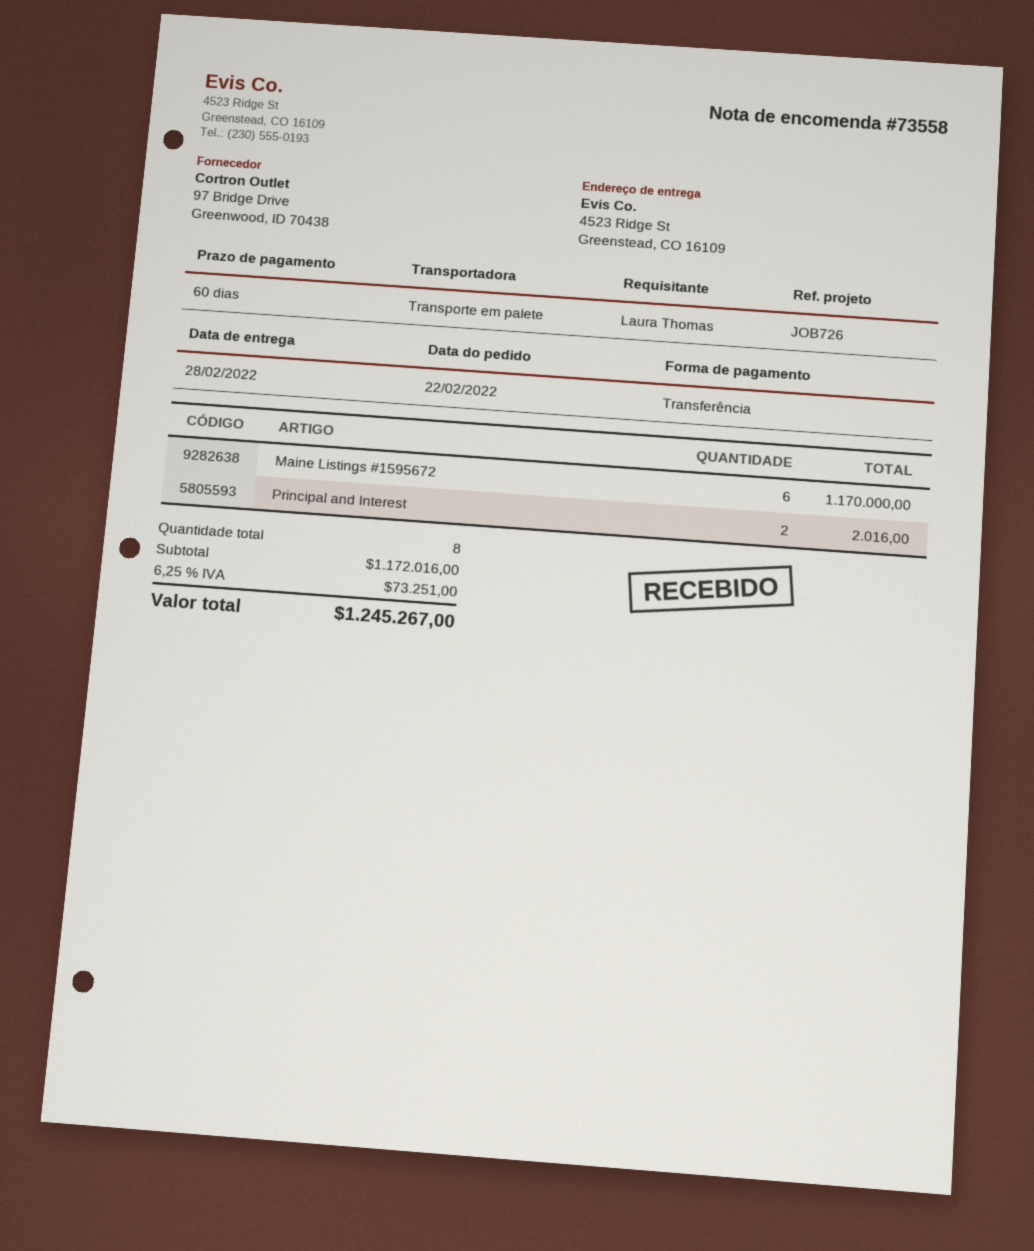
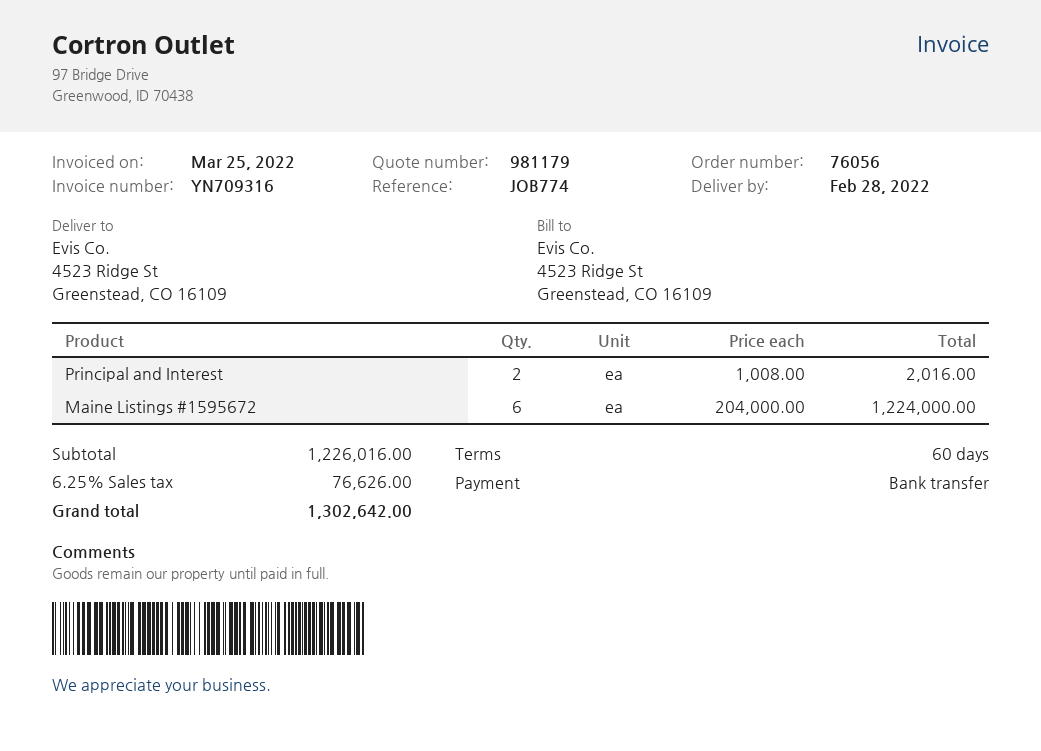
order number: 73558 -> 76056
reference: JOB726 -> JOB774
Maine Listings #1595672: 6 for 1170000.00 -> 6 for 1224000.00
subtotal: 1172016.00 -> 1226016.00
tax: 6.25% = 73251.00 -> 6.25% = 76626.00
total: 1245267.00 -> 1302642.00

